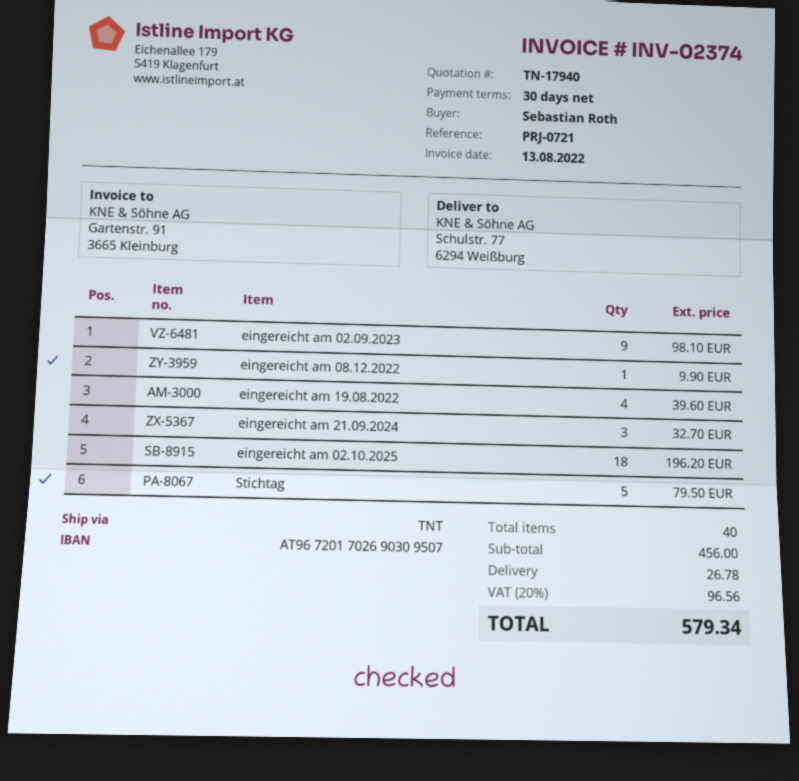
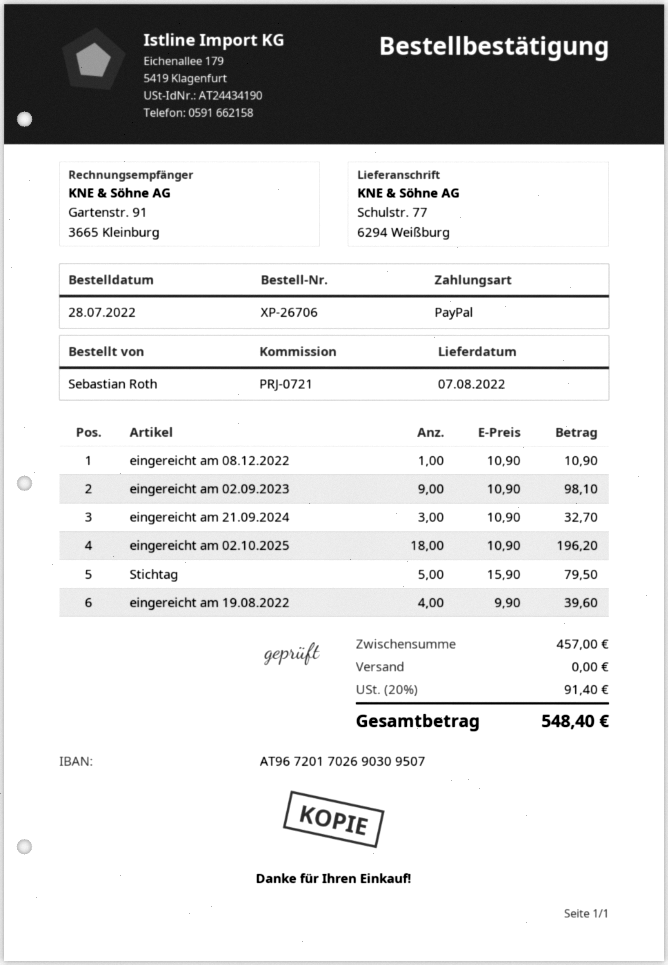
eingereicht am 08.12.2022: 1 for 9.90 -> 1 for 10.90
subtotal: 456.00 -> 457.00
shipping: 26.78 -> 0.00
tax: 20% = 96.56 -> 20% = 91.40
total: 579.34 -> 548.40

